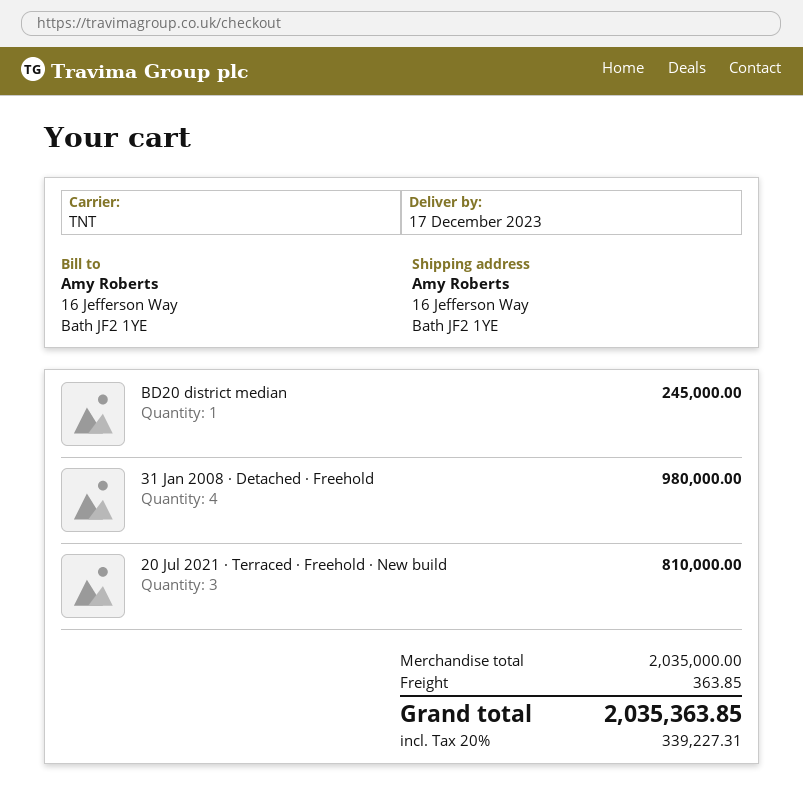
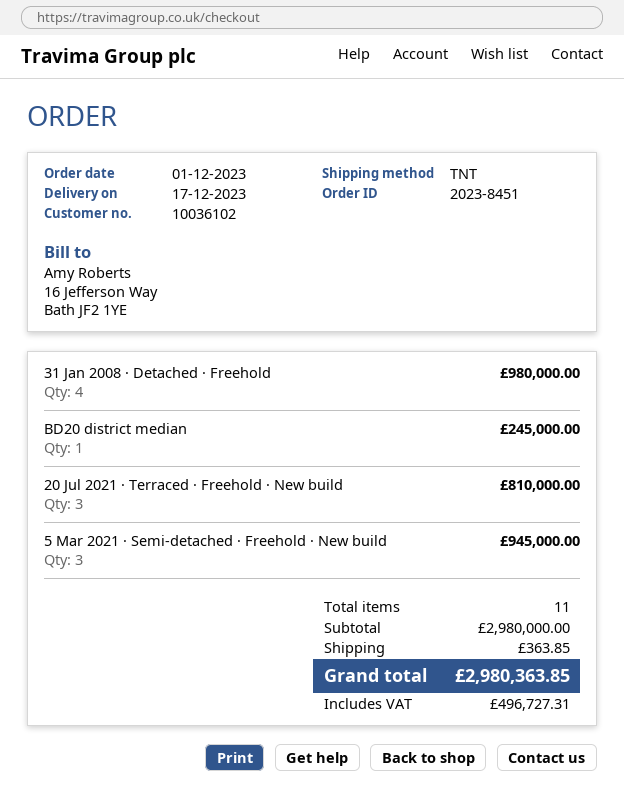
5 Mar 2021 · Semi-detached · Freehold · New build: none -> 3 for 945000.00
subtotal: 2035000.00 -> 2980000.00
tax: 339227.31 -> 496727.31
total: 2035363.85 -> 2980363.85

